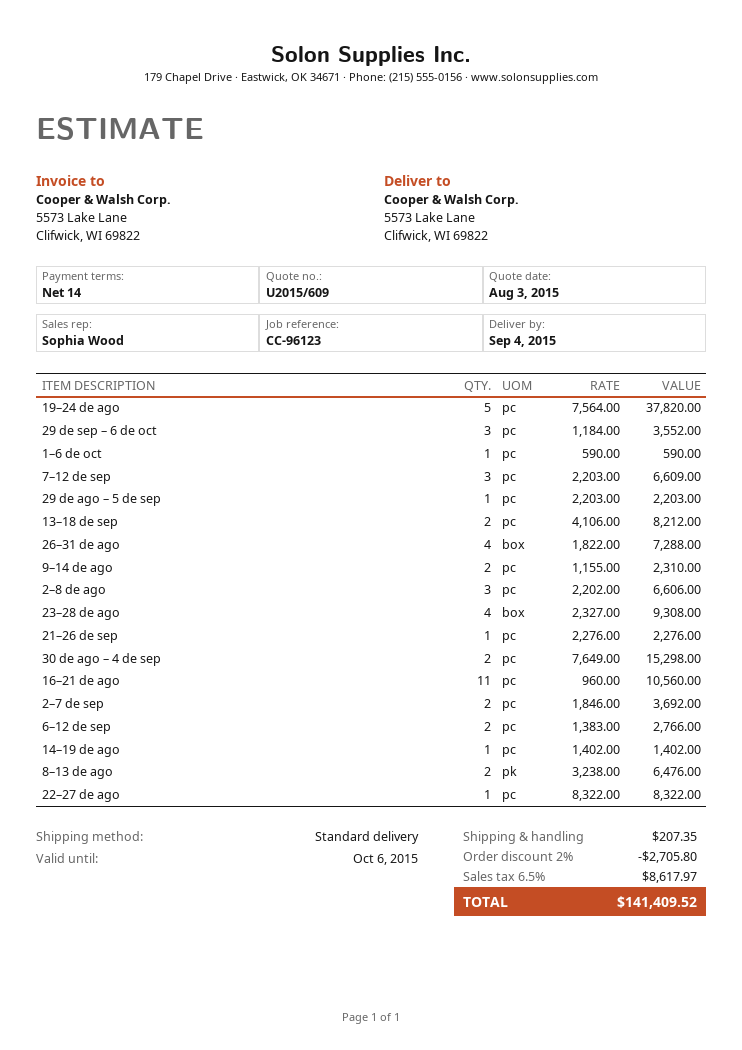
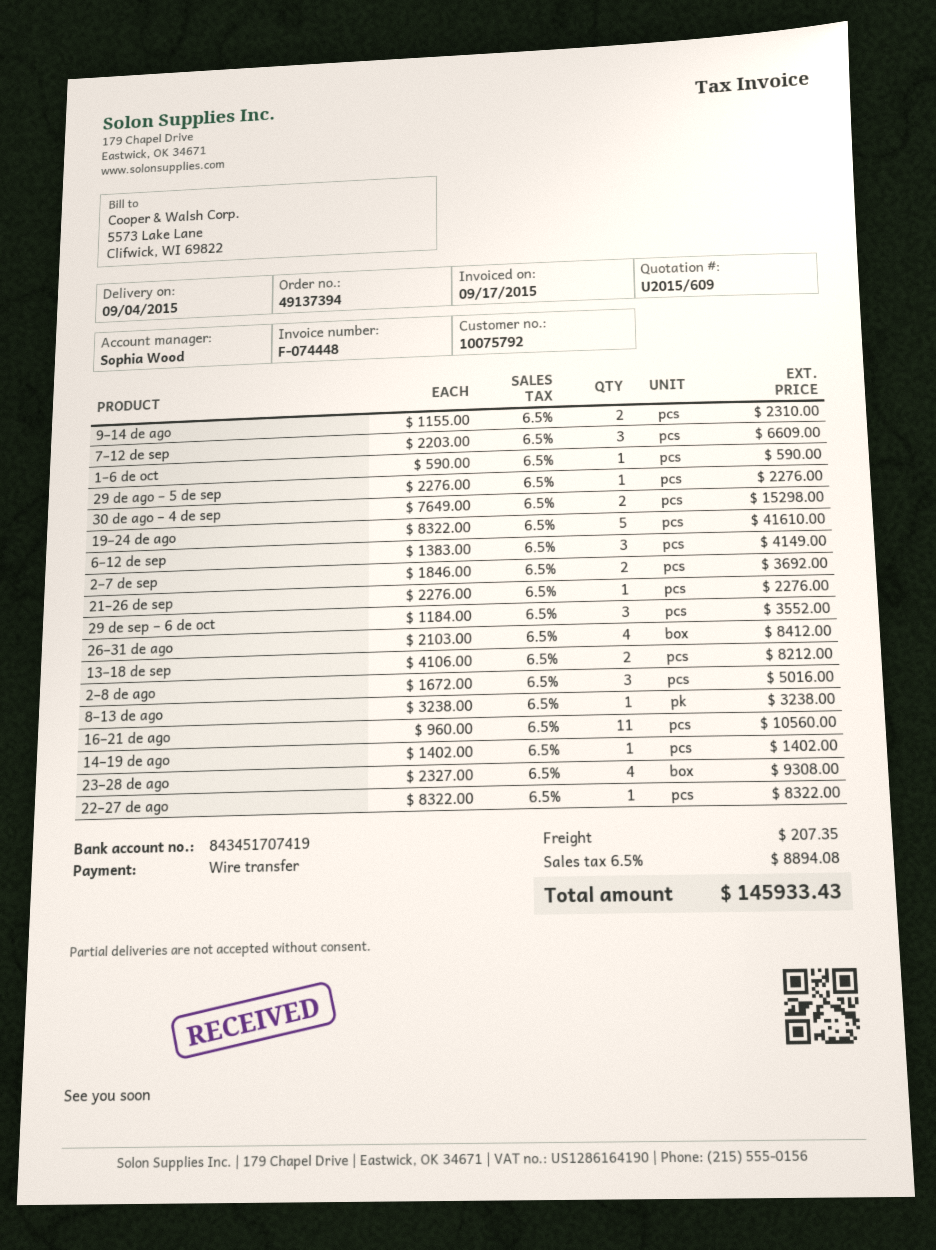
19–24 de ago: 5 x 7564.00 = 37820.00 -> 5 x 8322.00 = 41610.00
29 de ago – 5 de sep: 1 x 2203.00 = 2203.00 -> 1 x 2276.00 = 2276.00
26–31 de ago: 4 x 1822.00 = 7288.00 -> 4 x 2103.00 = 8412.00
2–8 de ago: 3 x 2202.00 = 6606.00 -> 3 x 1672.00 = 5016.00
6–12 de sep: 2 x 1383.00 = 2766.00 -> 3 x 1383.00 = 4149.00
8–13 de ago: 2 x 3238.00 = 6476.00 -> 1 x 3238.00 = 3238.00
discount: 2% = 2705.80 -> none
tax: 6.5% = 8617.97 -> 6.5% = 8894.08
total: 141409.52 -> 145933.43

